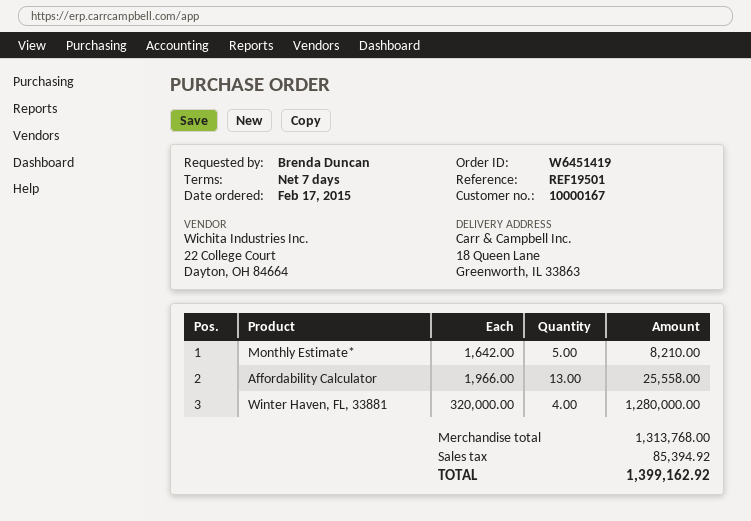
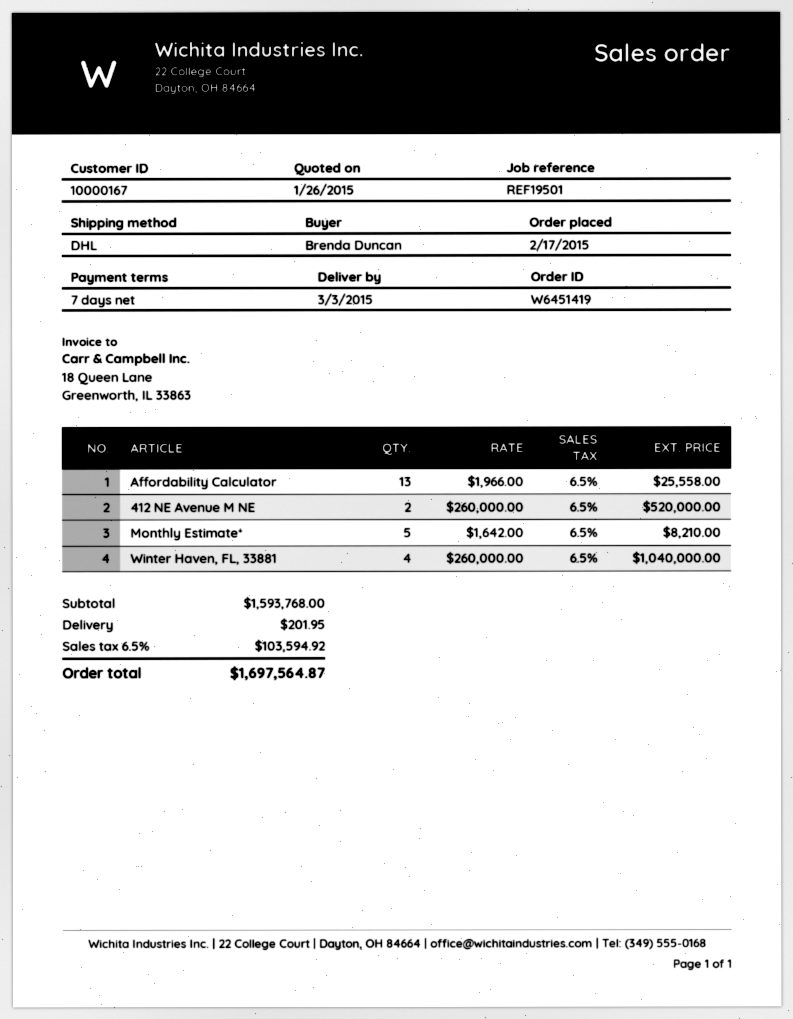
Winter Haven, FL, 33881: 4 x 320000.00 = 1280000.00 -> 4 x 260000.00 = 1040000.00
412 NE Avenue M NE: none -> 2 x 260000.00 = 520000.00
subtotal: 1313768.00 -> 1593768.00
shipping: none -> 201.95
tax: 85394.92 -> 103594.92
total: 1399162.92 -> 1697564.87

